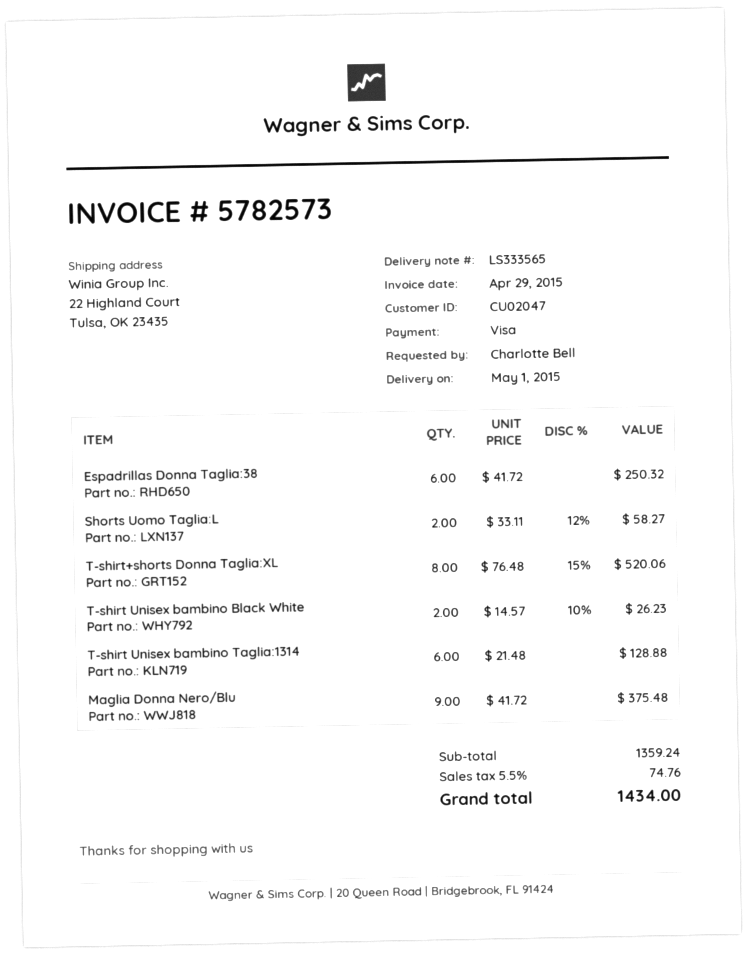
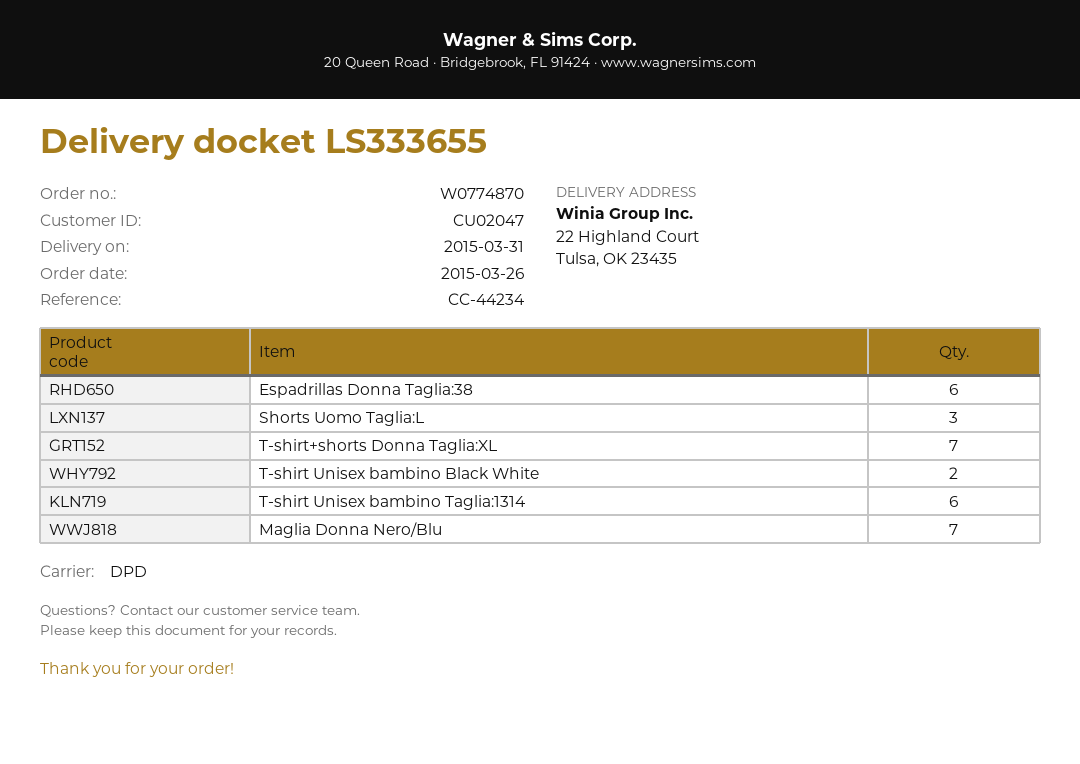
delivery note number: LS333565 -> LS333655
delivery date: 2015-05-01 -> 2015-03-31
Shorts Uomo Taglia:L: 2 -> 3
T-shirt+shorts Donna Taglia:XL: 8 -> 7
Maglia Donna Nero/Blu: 9 -> 7

